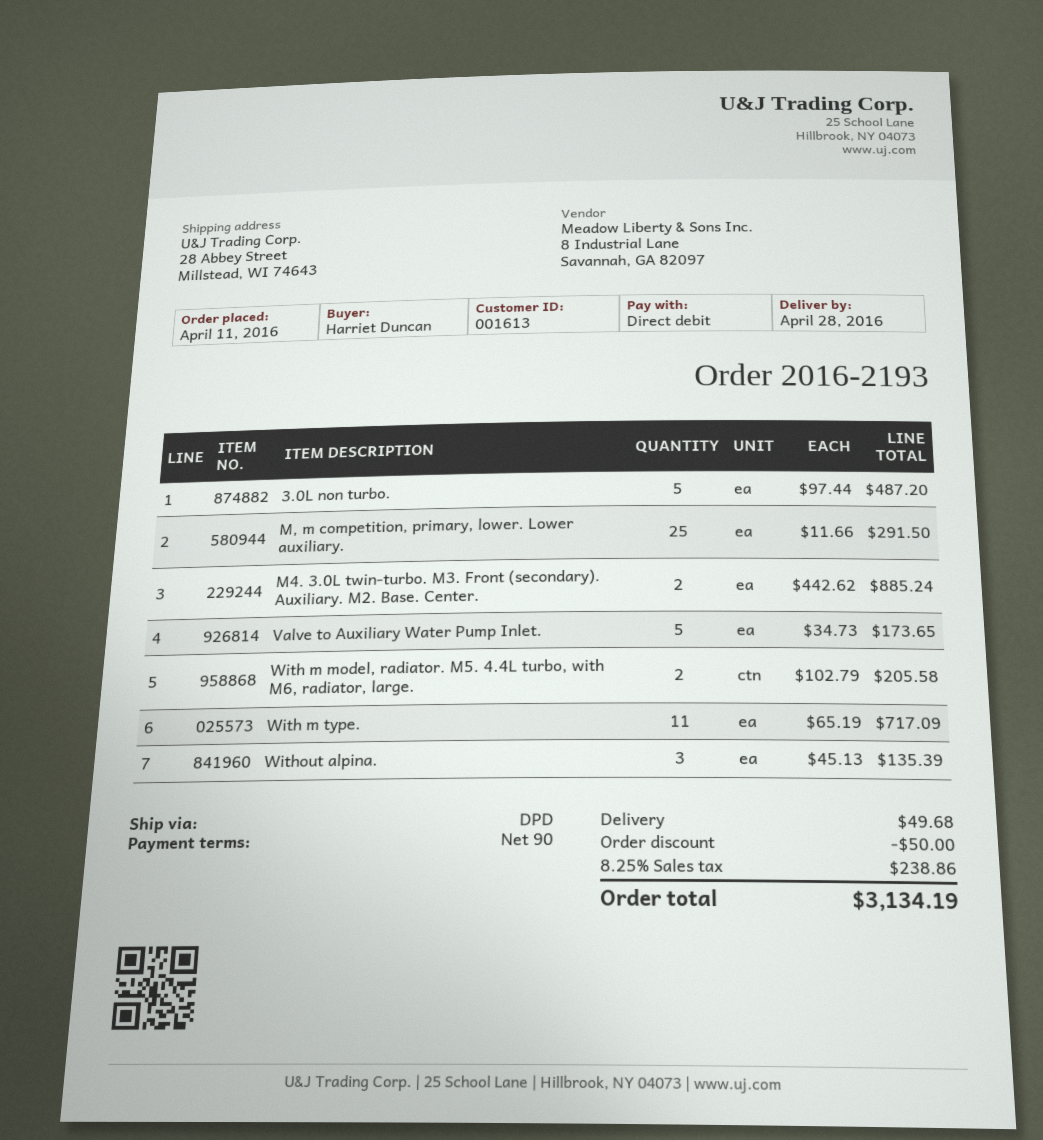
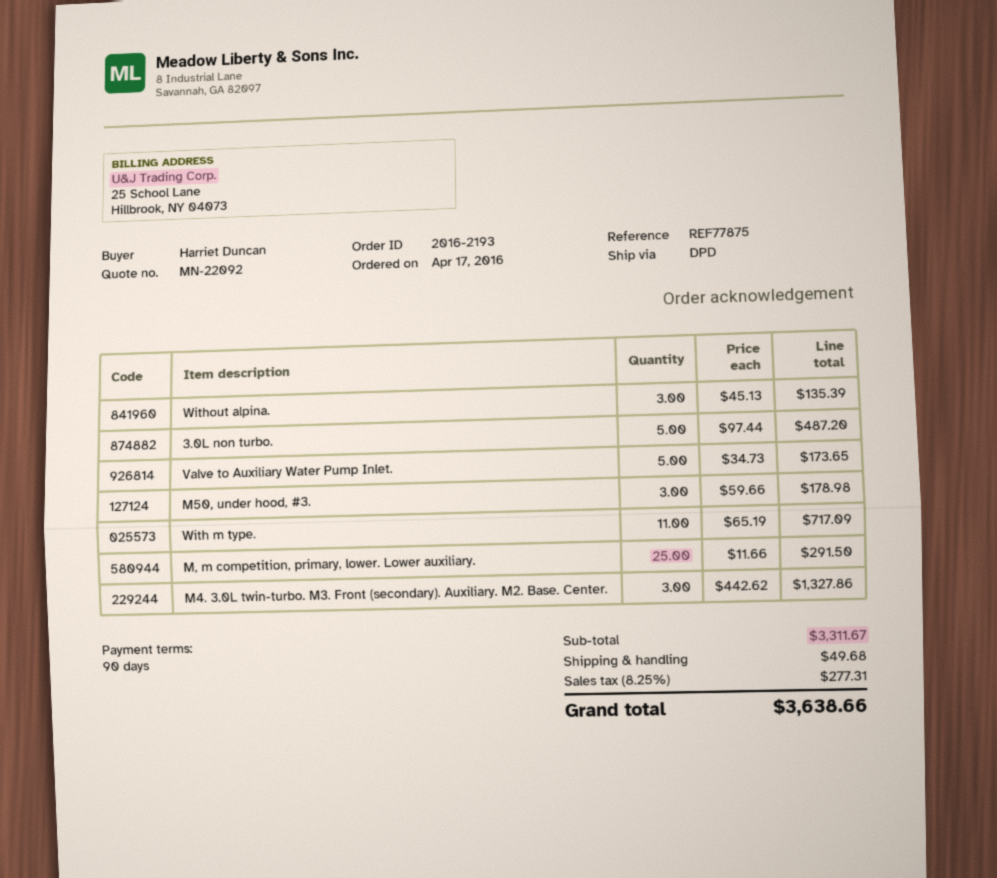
order date: 2016-04-11 -> 2016-04-17
M4. 3.0L twin-turbo. M3. Front (secondary). Auxiliary. M2. Base. Center.: 2 x 442.62 = 885.24 -> 3 x 442.62 = 1327.86
With m model, radiator. M5. 4.4L turbo, with M6, radiator, large.: 2 x 102.79 = 205.58 -> none
M50, under hood, #3.: none -> 3 x 59.66 = 178.98
discount: 50.00 -> none
tax: 8.25% = 238.86 -> 8.25% = 277.31
total: 3134.19 -> 3638.66

